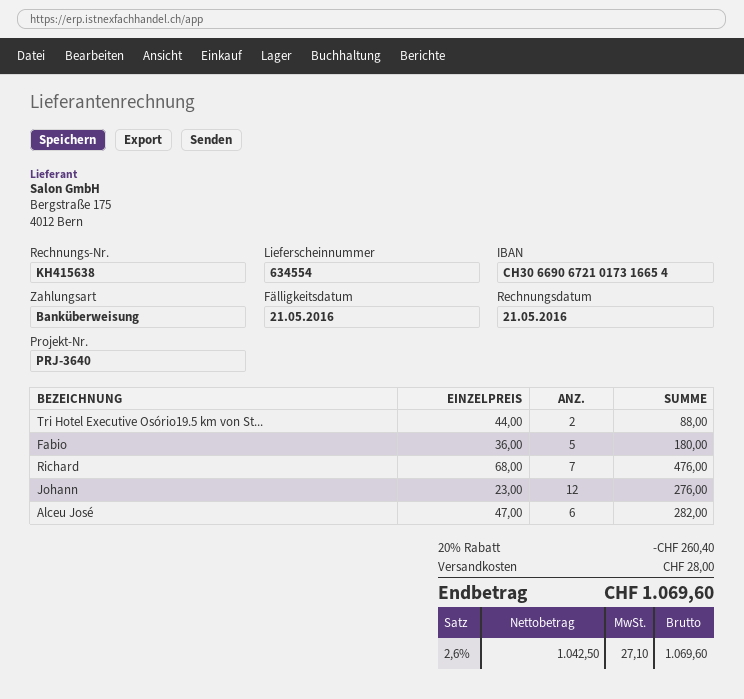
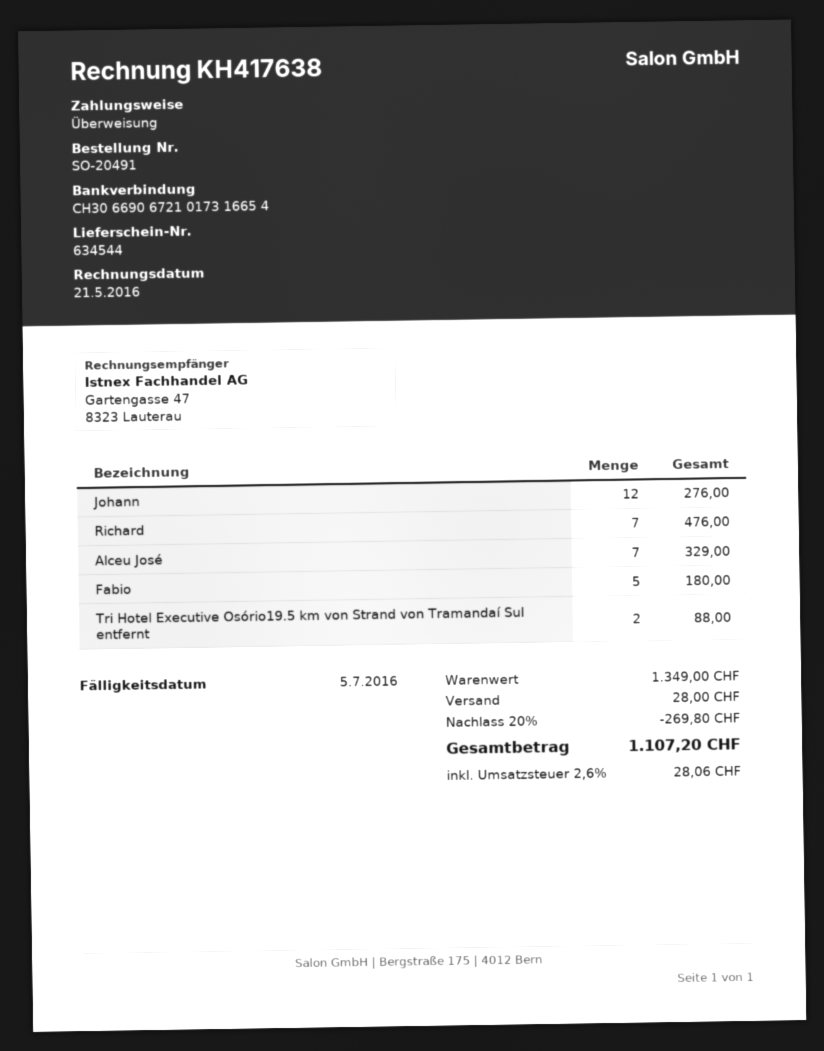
delivery note number: 634554 -> 634544
invoice number: KH415638 -> KH417638
due date: 2016-05-21 -> 2016-07-05
Alceu José: 6 for 282.00 -> 7 for 329.00
discount: 20% = 260.40 -> 20% = 269.80
tax: 2.6% = 27.10 -> 2.6% = 28.06
total: 1069.60 -> 1107.20

